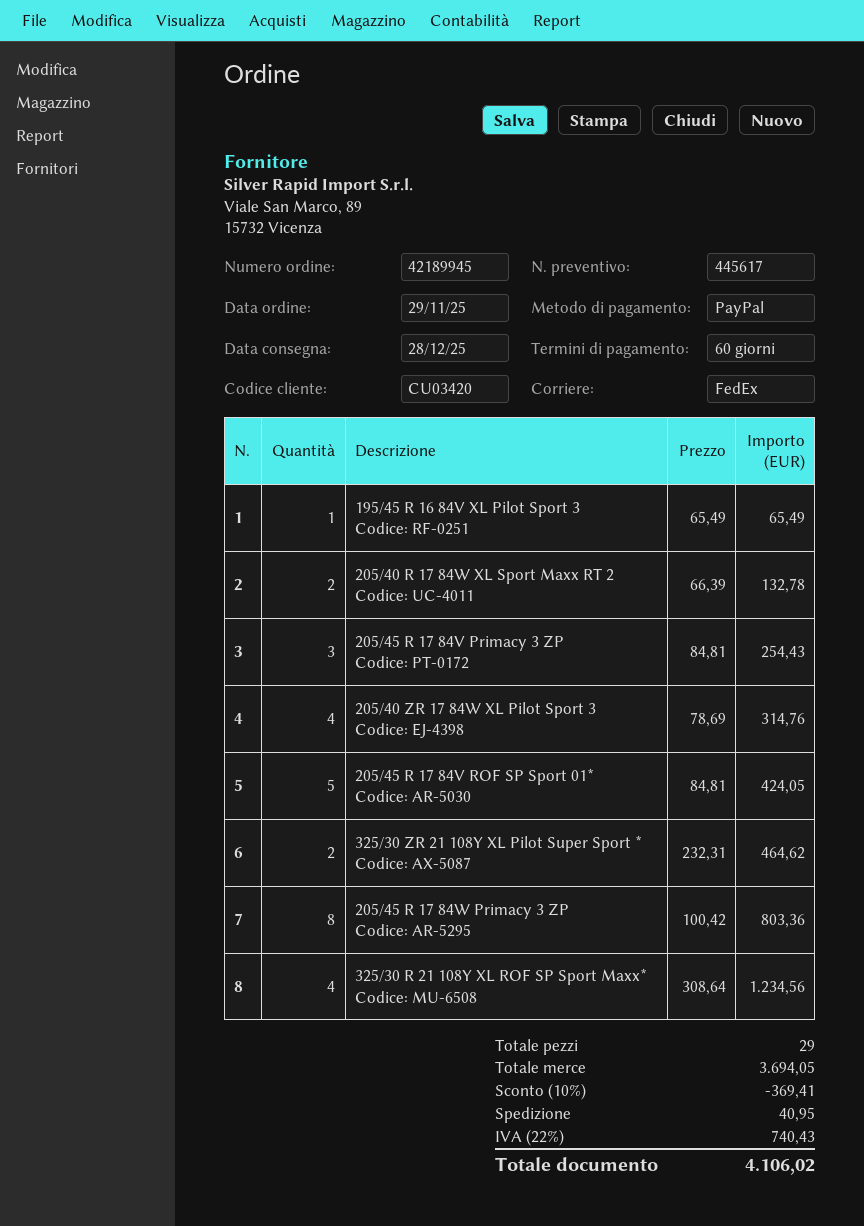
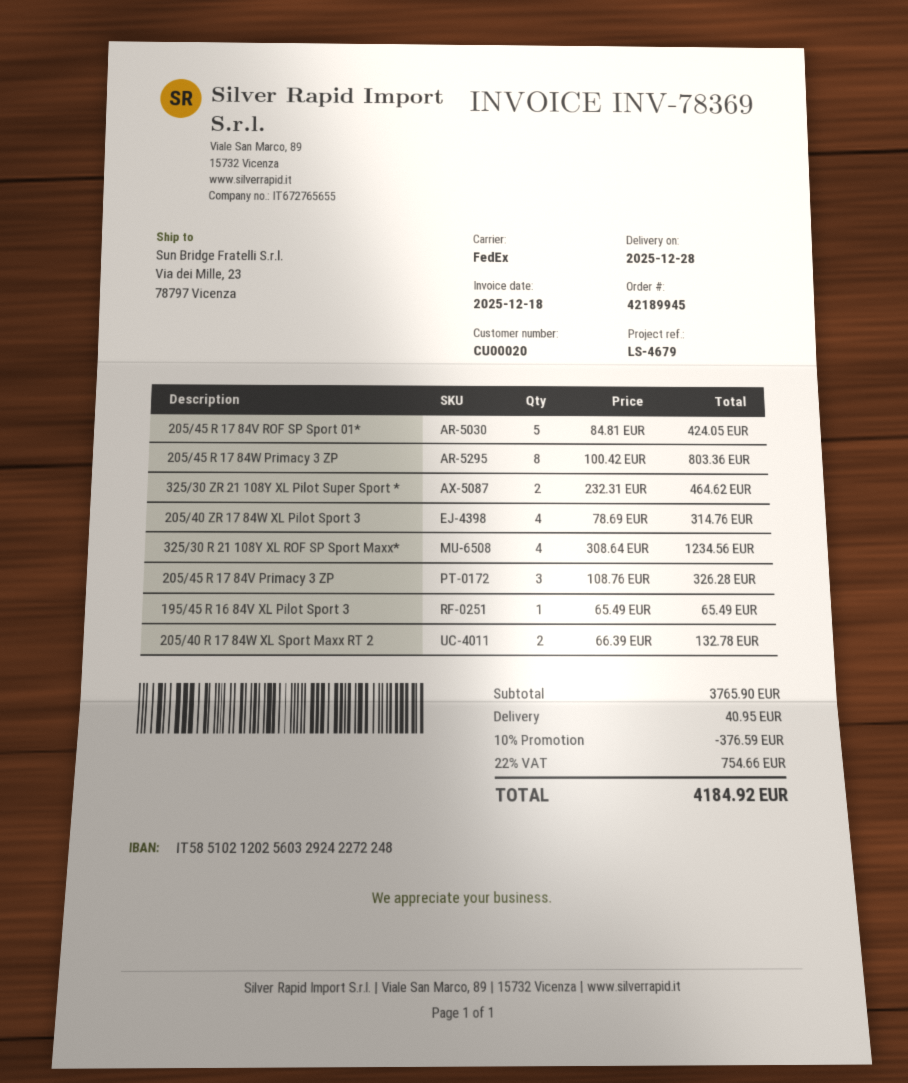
customer number: CU03420 -> CU00020
205/45 R 17 84V Primacy 3 ZP: 3 x 84.81 = 254.43 -> 3 x 108.76 = 326.28
subtotal: 3694.05 -> 3765.90
discount: 10% = 369.41 -> 10% = 376.59
tax: 22% = 740.43 -> 22% = 754.66
total: 4106.02 -> 4184.92

